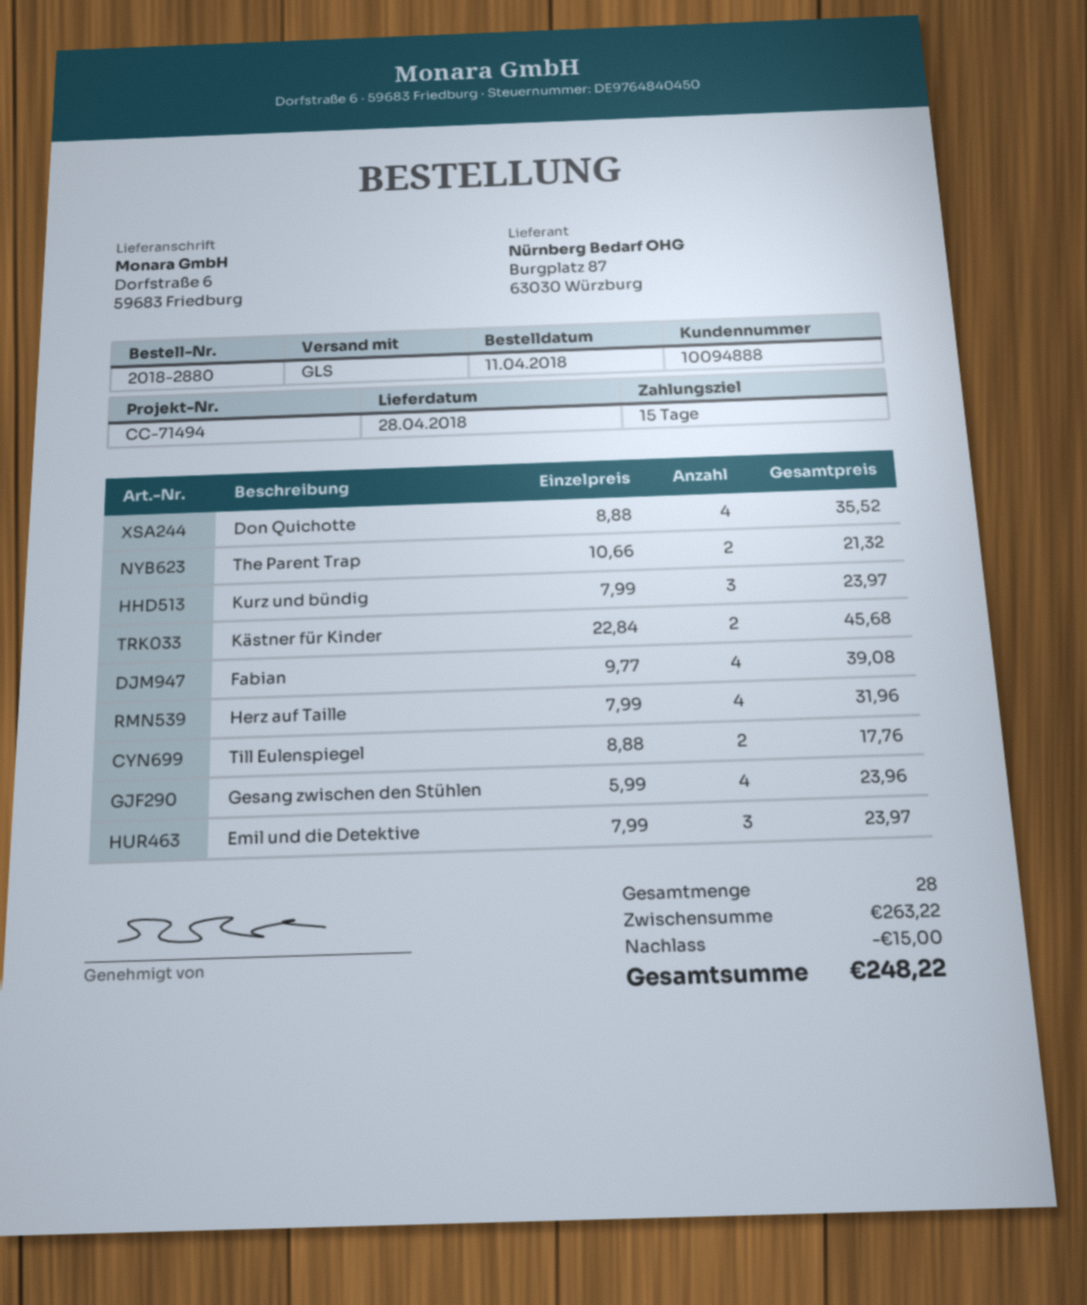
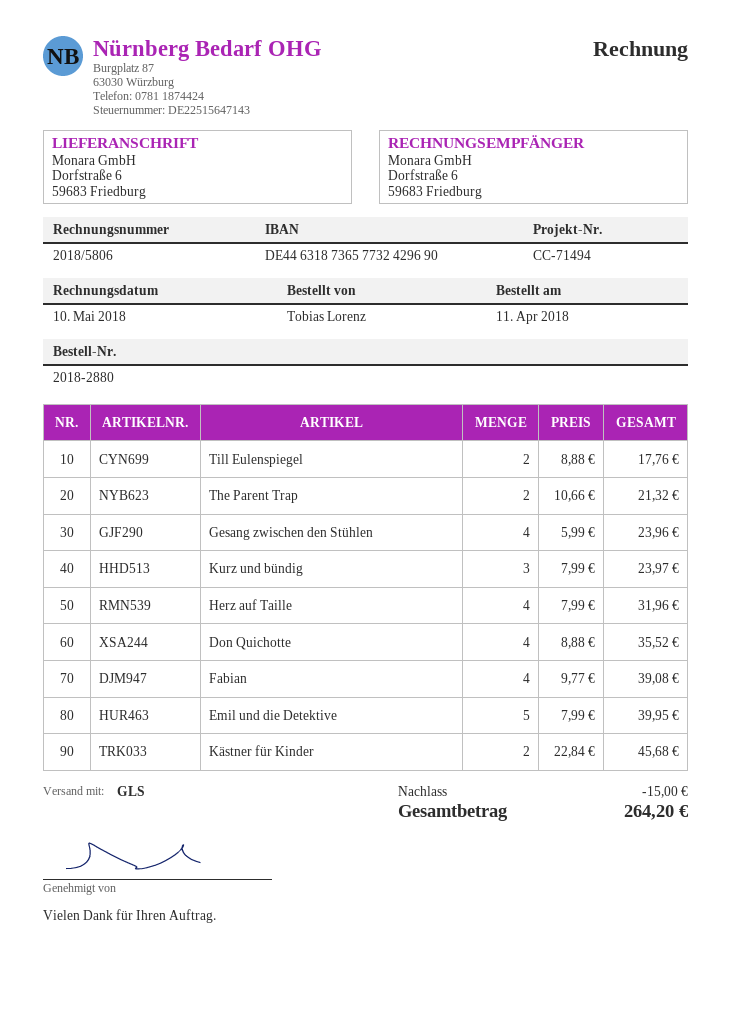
Emil und die Detektive: 3 x 7.99 = 23.97 -> 5 x 7.99 = 39.95
total: 248.22 -> 264.20

